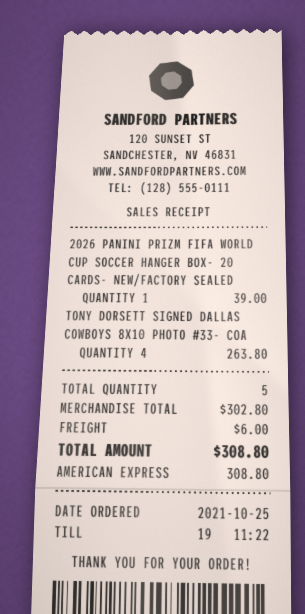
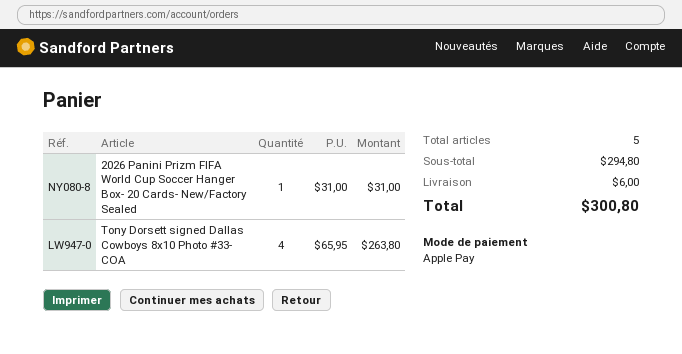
payment method: American Express -> Apple Pay
2026 PANINI PRIZM FIFA WORLD CUP SOCCER HANGER BOX- 20 CARDS- NEW/FACTORY SEALED: 1 for 39.00 -> 1 for 31.00
subtotal: 302.80 -> 294.80
total: 308.80 -> 300.80

